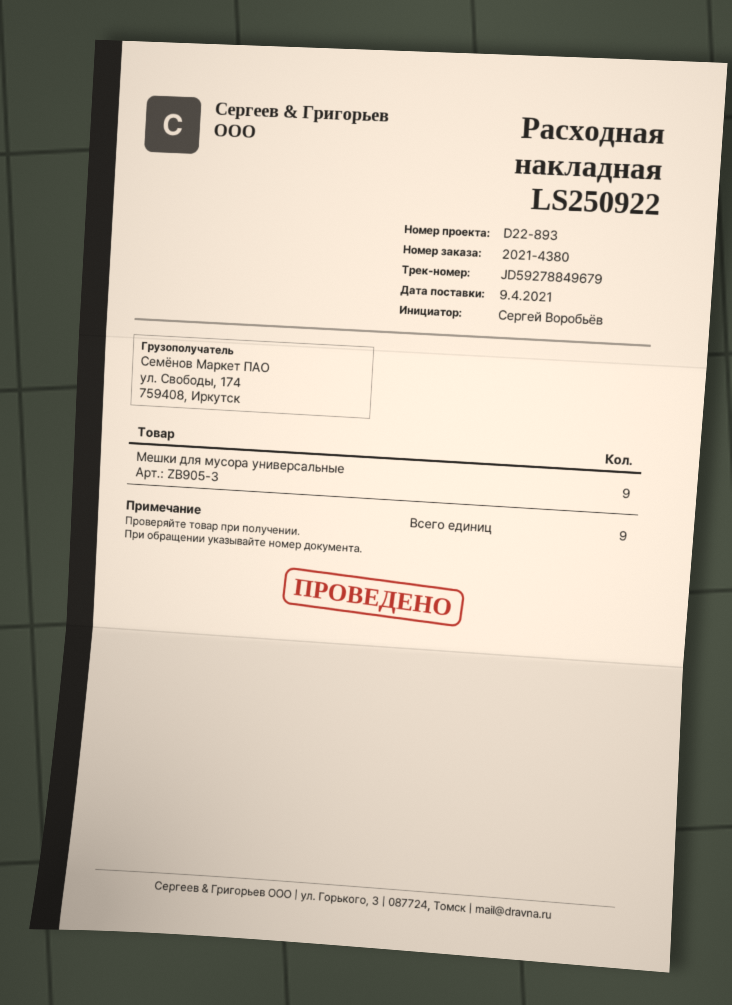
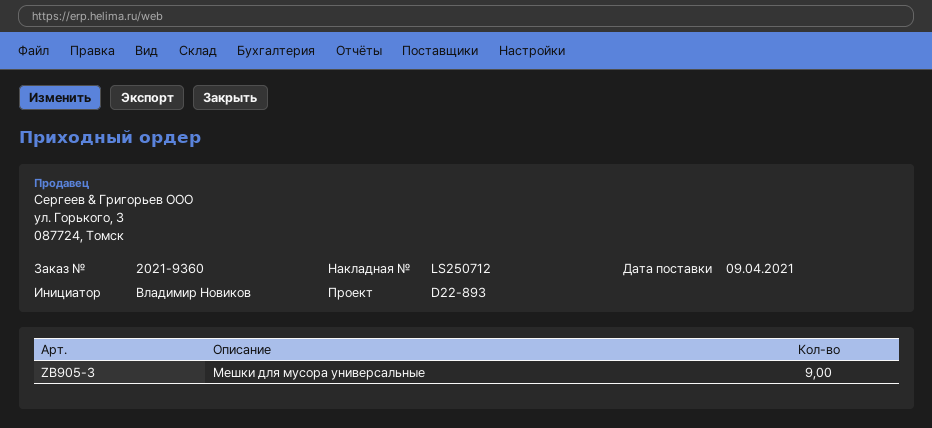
order number: 2021-4380 -> 2021-9360
delivery note number: LS250922 -> LS250712
ordered by: Сергей Воробьёв -> Владимир Новиков

